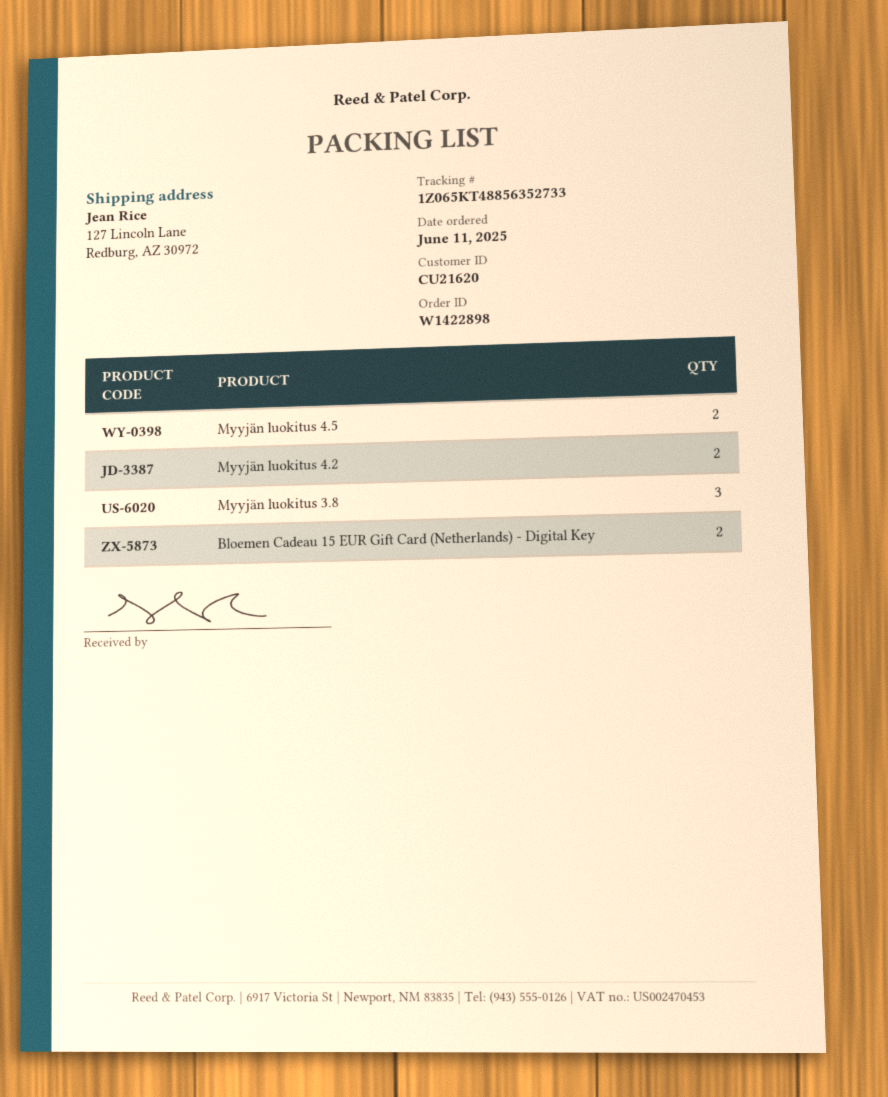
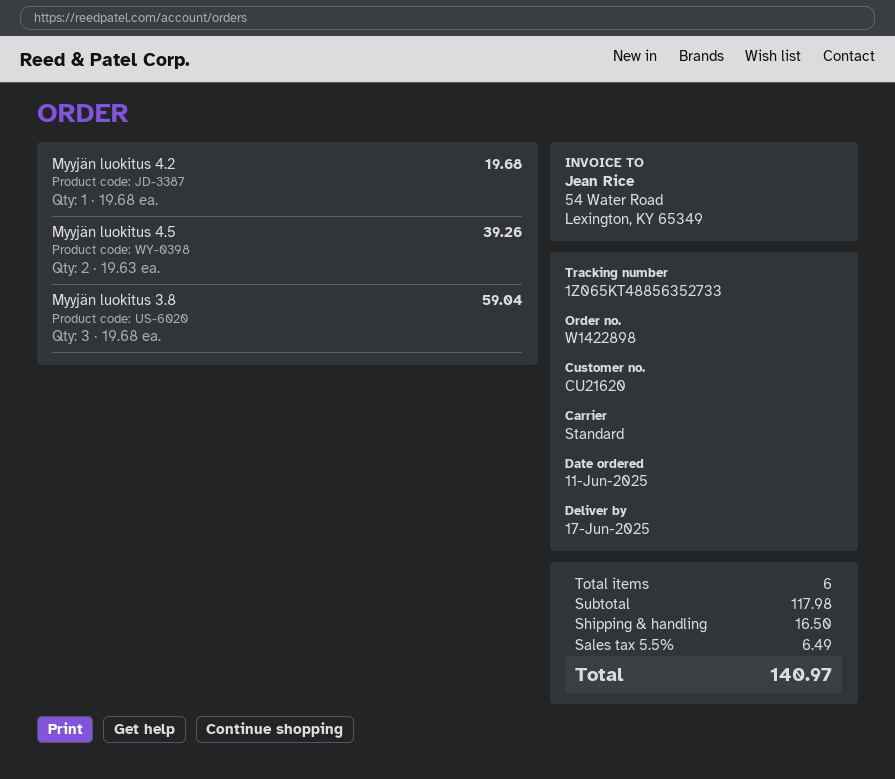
Myyjän luokitus 4.2: 2 -> 1
Bloemen Cadeau 15 EUR Gift Card (Netherlands) - Digital Key: 2 -> none

